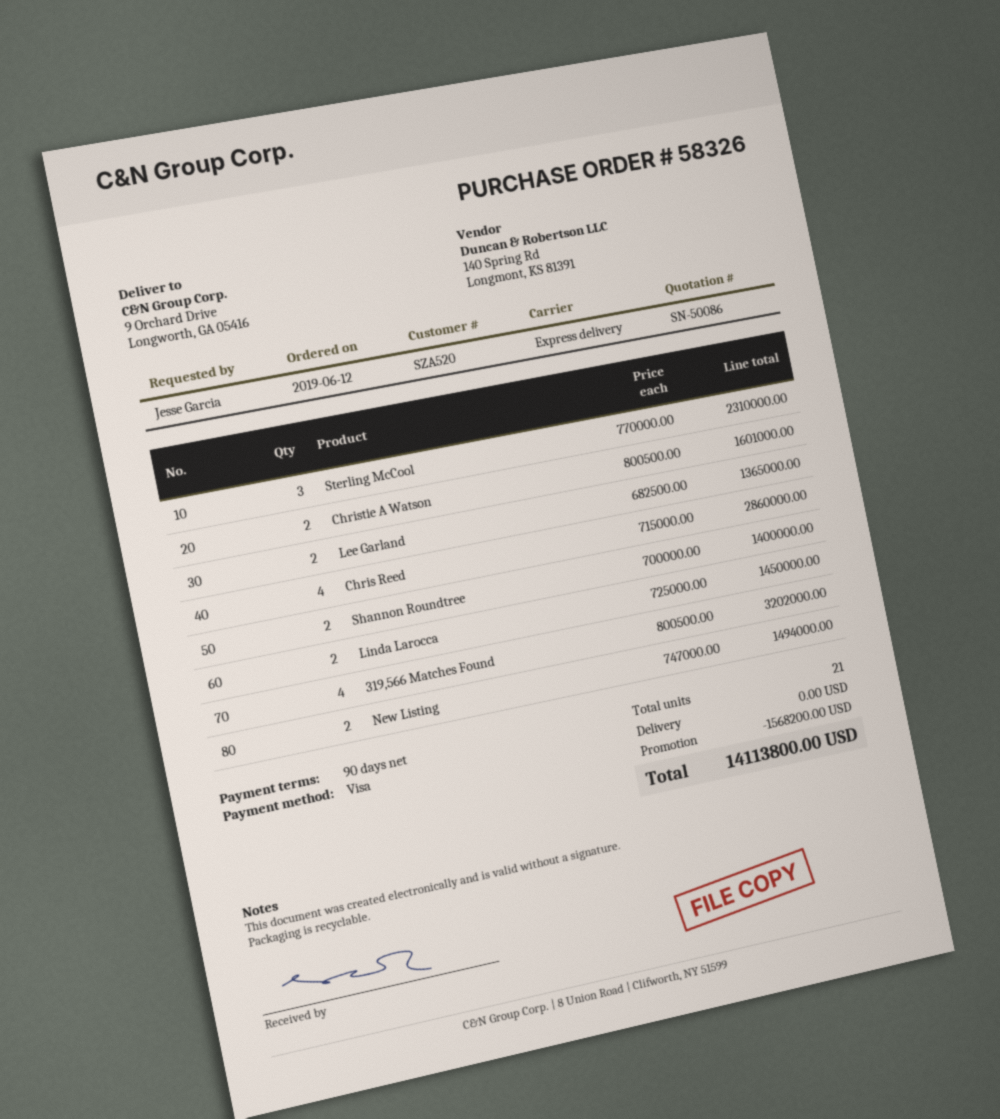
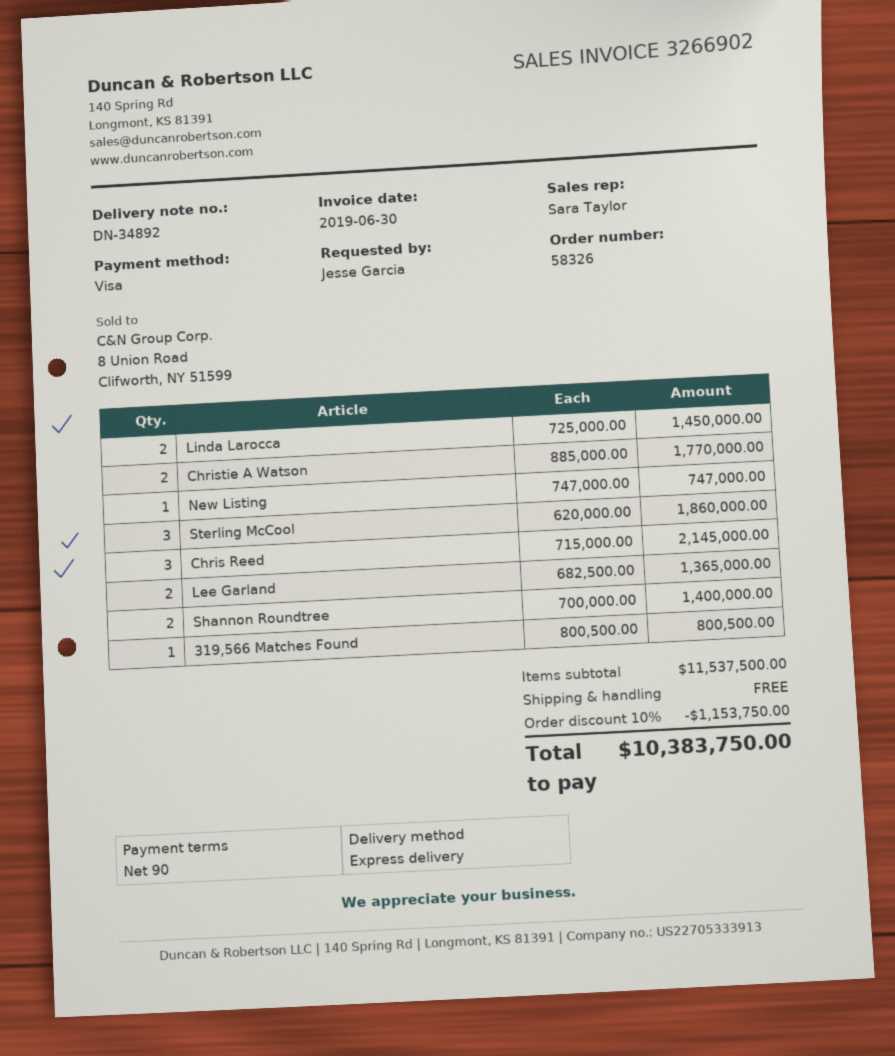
Sterling McCool: 3 x 770000.00 = 2310000.00 -> 3 x 620000.00 = 1860000.00
Christie A Watson: 2 x 800500.00 = 1601000.00 -> 2 x 885000.00 = 1770000.00
Chris Reed: 4 x 715000.00 = 2860000.00 -> 3 x 715000.00 = 2145000.00
319,566 Matches Found: 4 x 800500.00 = 3202000.00 -> 1 x 800500.00 = 800500.00
New Listing: 2 x 747000.00 = 1494000.00 -> 1 x 747000.00 = 747000.00
discount: 1568200.00 -> 1153750.00
total: 14113800.00 -> 10383750.00

